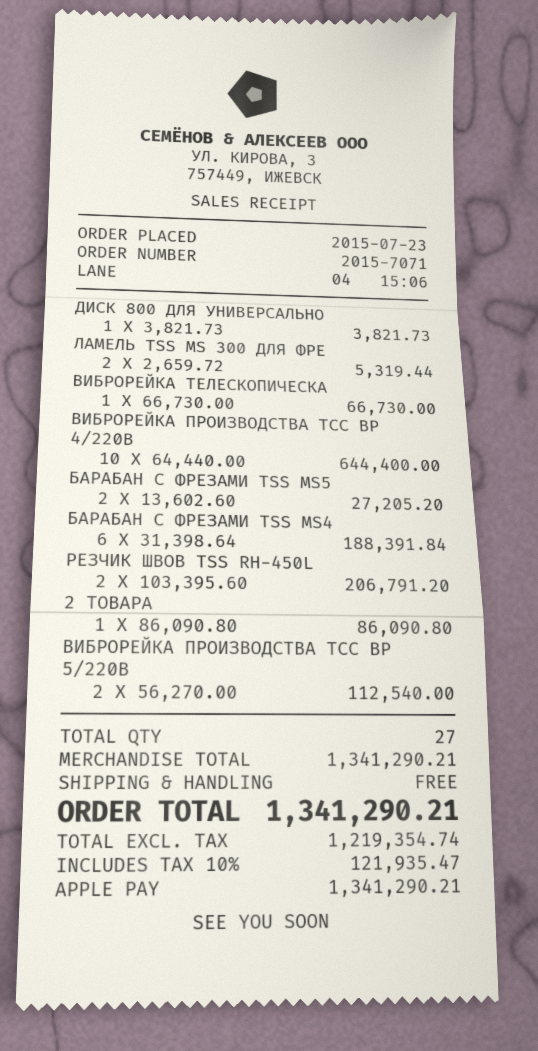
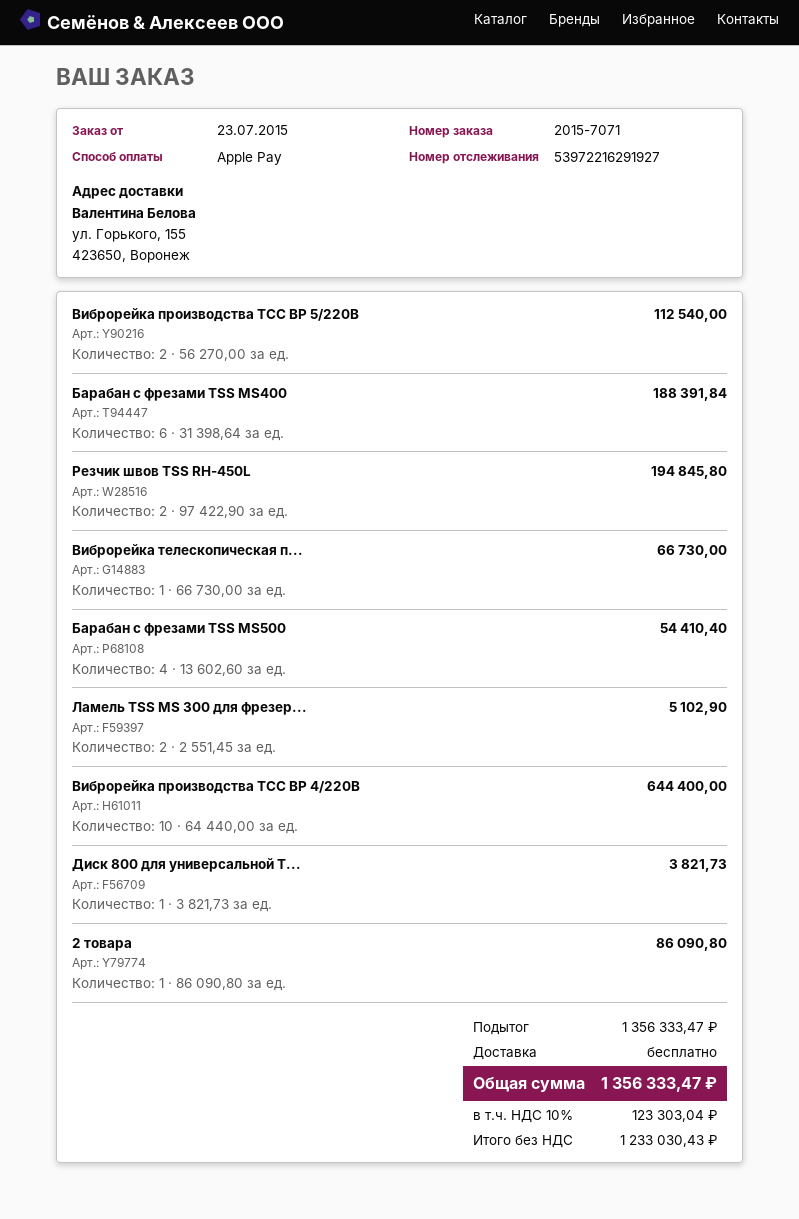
ЛАМЕЛЬ TSS MS 300 ДЛЯ ФРЕ: 2 x 2659.72 = 5319.44 -> 2 x 2551.45 = 5102.90
БАРАБАН С ФРЕЗАМИ TSS MS5: 2 x 13602.60 = 27205.20 -> 4 x 13602.60 = 54410.40
РЕЗЧИК ШВОВ TSS RH-450L: 2 x 103395.60 = 206791.20 -> 2 x 97422.90 = 194845.80
subtotal: 1341290.21 -> 1356333.47
net: 1219354.74 -> 1233030.43
tax: 10% = 121935.47 -> 10% = 123303.04
total: 1341290.21 -> 1356333.47

